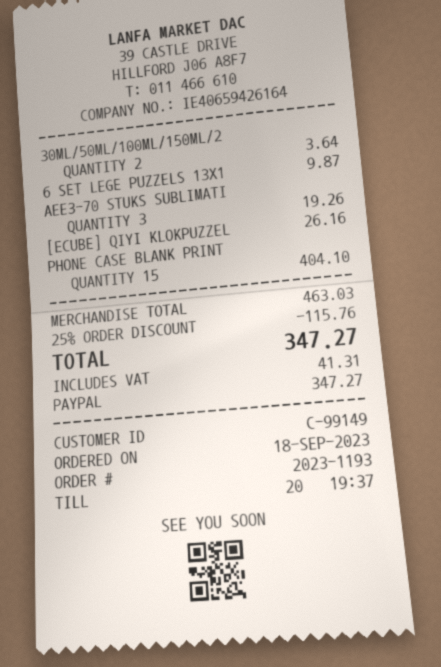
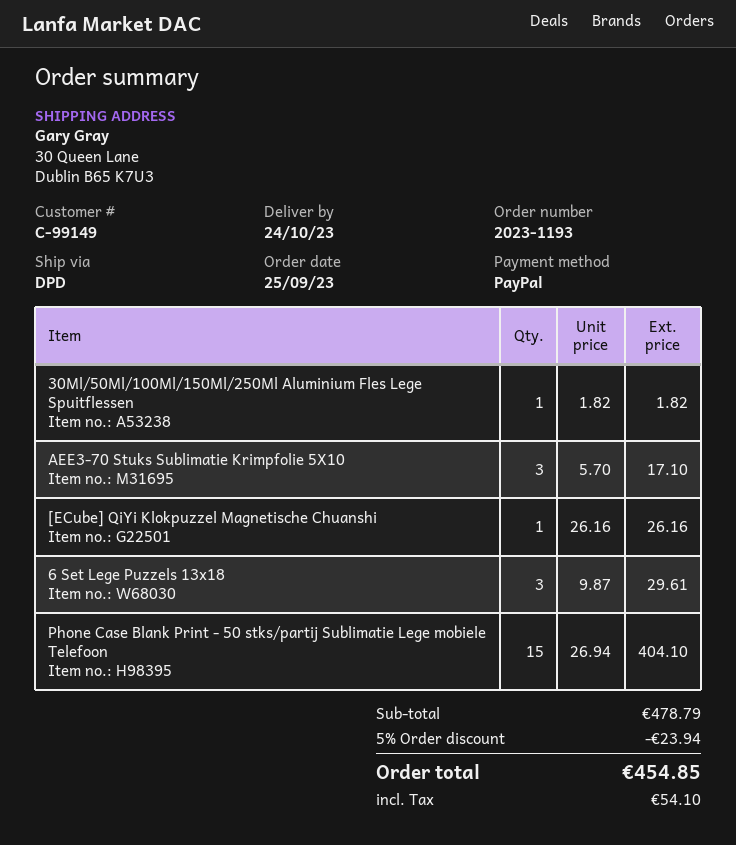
order date: 2023-09-18 -> 2023-09-25
30ML/50ML/100ML/150ML/2: 2 for 3.64 -> 1 for 1.82
6 SET LEGE PUZZELS 13X1: 1 for 9.87 -> 3 for 29.61
AEE3-70 STUKS SUBLIMATI: 3 for 19.26 -> 3 for 17.10
subtotal: 463.03 -> 478.79
discount: 25% = 115.76 -> 5% = 23.94
tax: 41.31 -> 54.10
total: 347.27 -> 454.85

